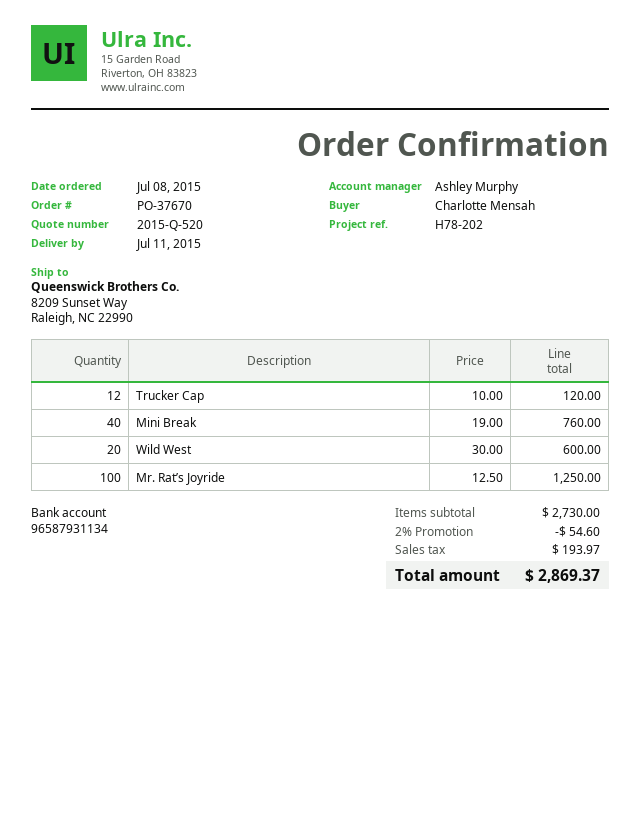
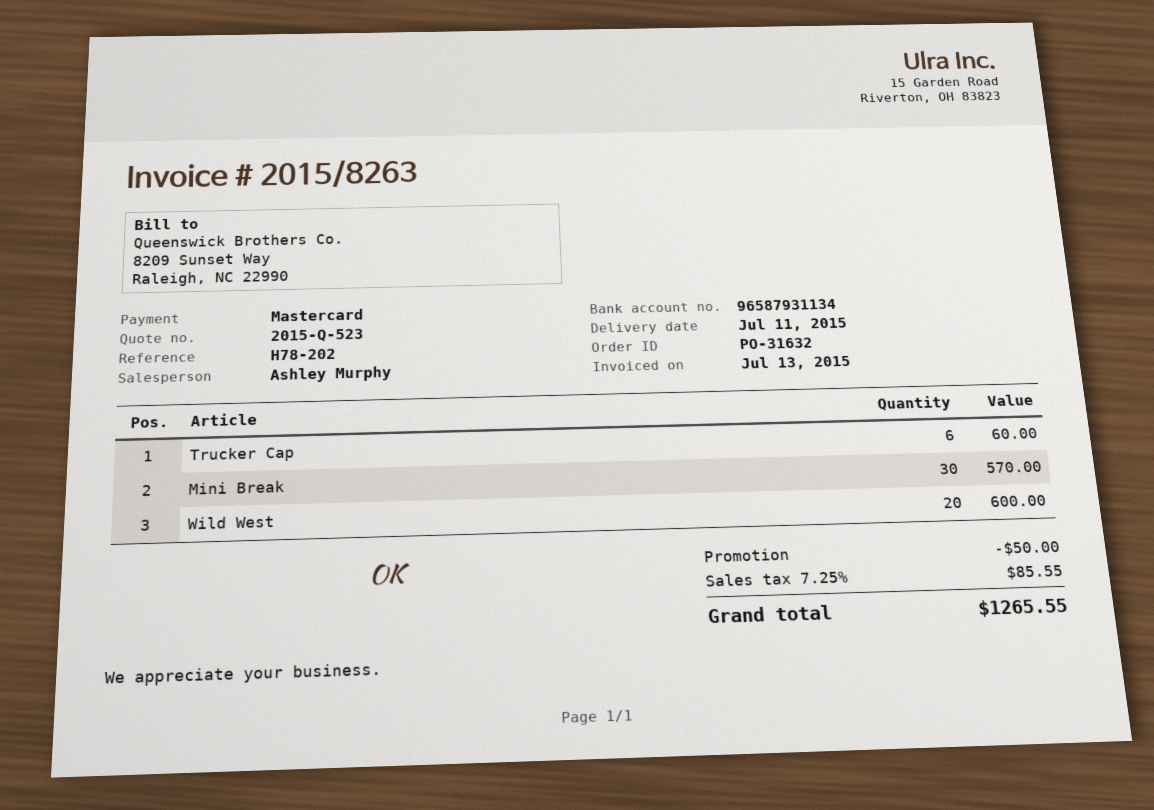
quote number: 2015-Q-520 -> 2015-Q-523
order number: PO-37670 -> PO-31632
Trucker Cap: 12 for 120.00 -> 6 for 60.00
Mini Break: 40 for 760.00 -> 30 for 570.00
Mr. Rat’s Joyride: 100 for 1250.00 -> none
discount: 54.60 -> 50.00
tax: 193.97 -> 85.55
total: 2869.37 -> 1265.55

